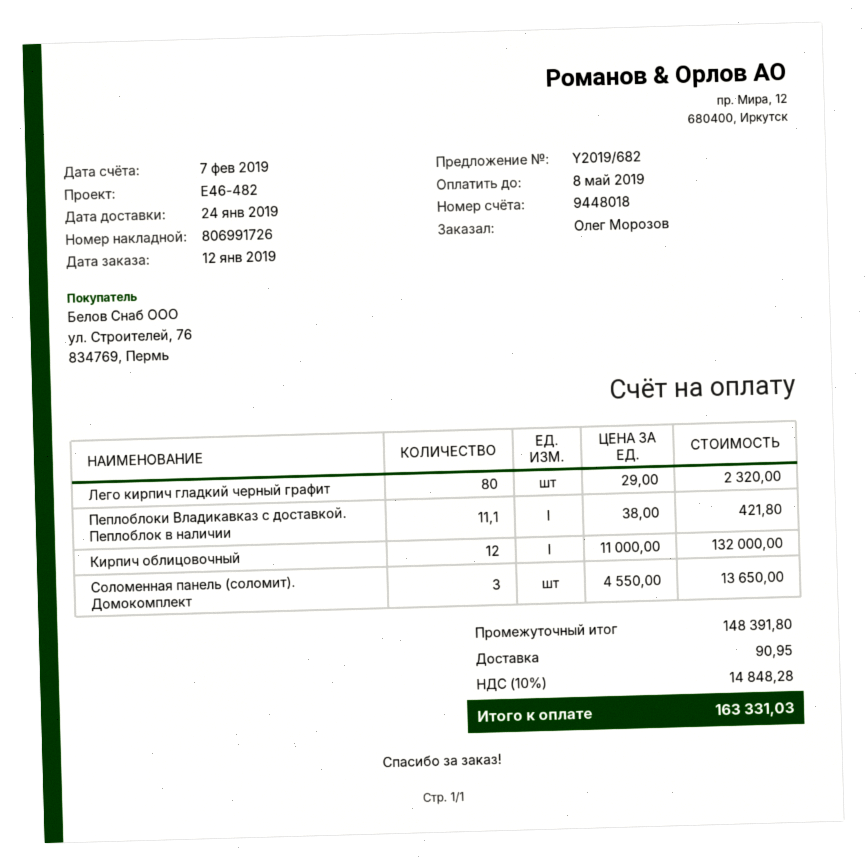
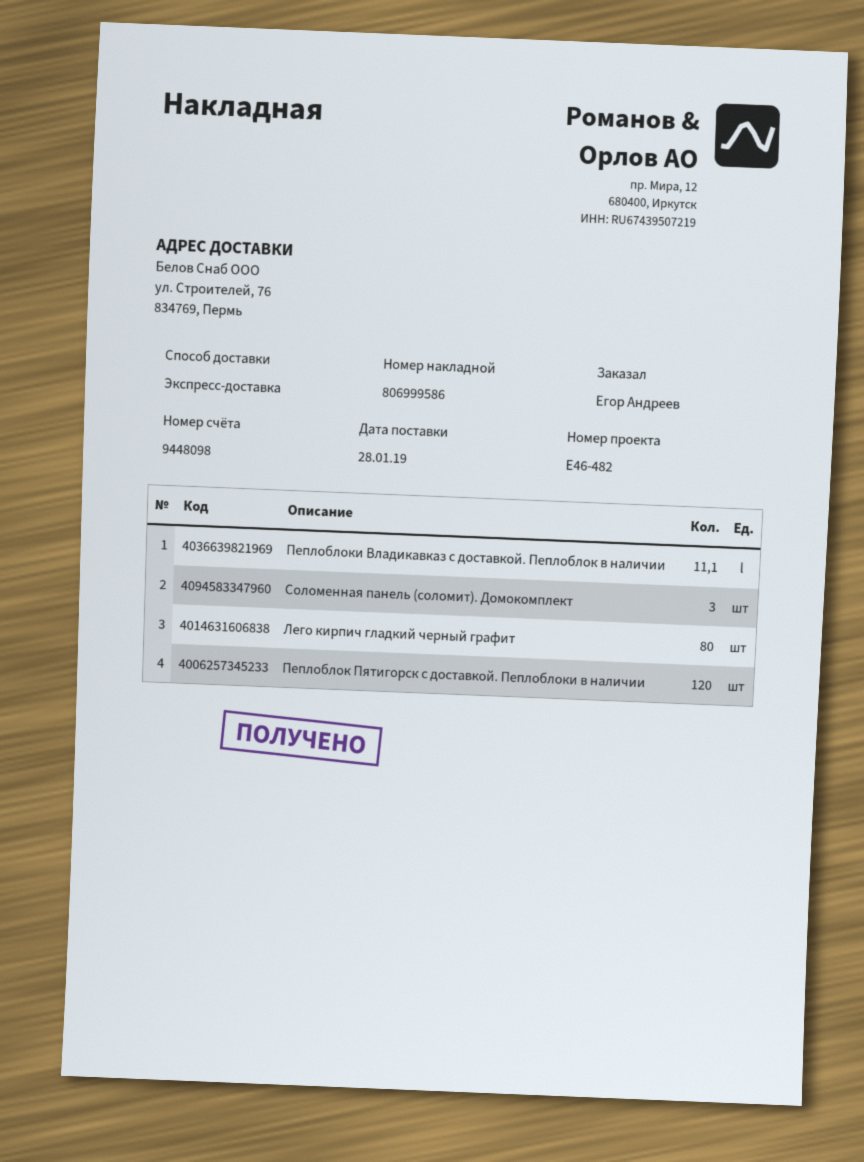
delivery note number: 806991726 -> 806999586
delivery date: 2019-01-24 -> 2019-01-28
invoice number: 9448018 -> 9448098
ordered by: Олег Морозов -> Егор Андреев
Кирпич облицовочный: 12 -> none
Пеплоблок Пятигорск с доставкой. Пеплоблоки в наличии: none -> 120

